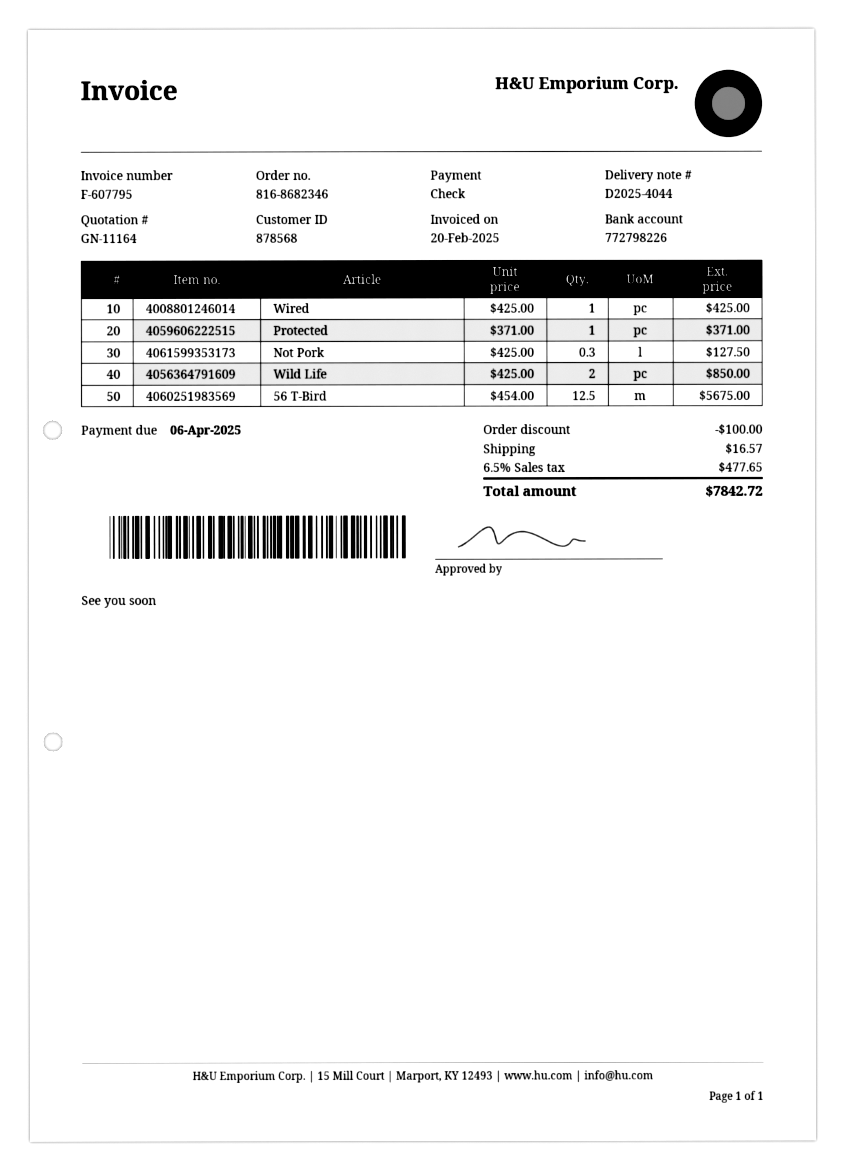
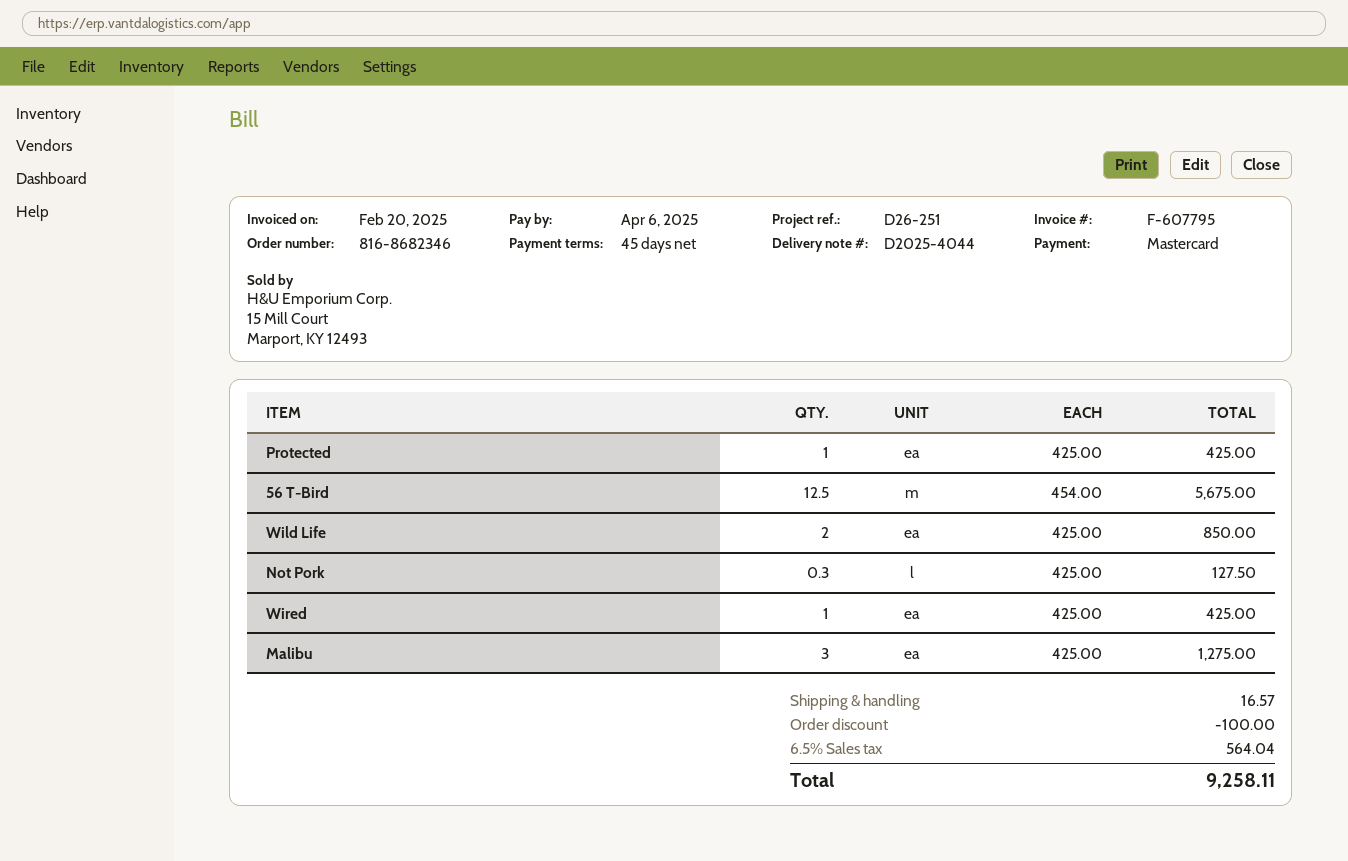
payment method: cheque -> Mastercard
Protected: 1 x 371.00 = 371.00 -> 1 x 425.00 = 425.00
Malibu: none -> 3 x 425.00 = 1275.00
tax: 6.5% = 477.65 -> 6.5% = 564.04
total: 7842.72 -> 9258.11

